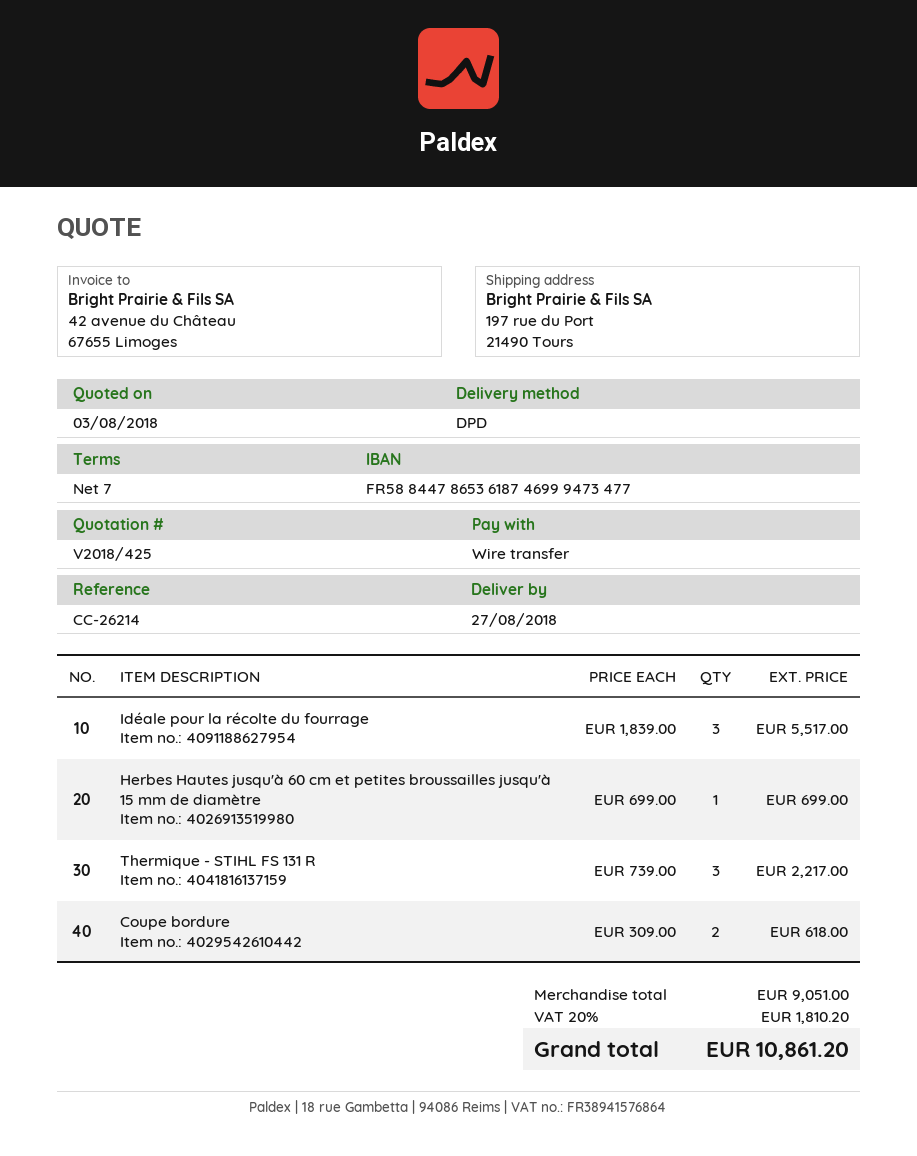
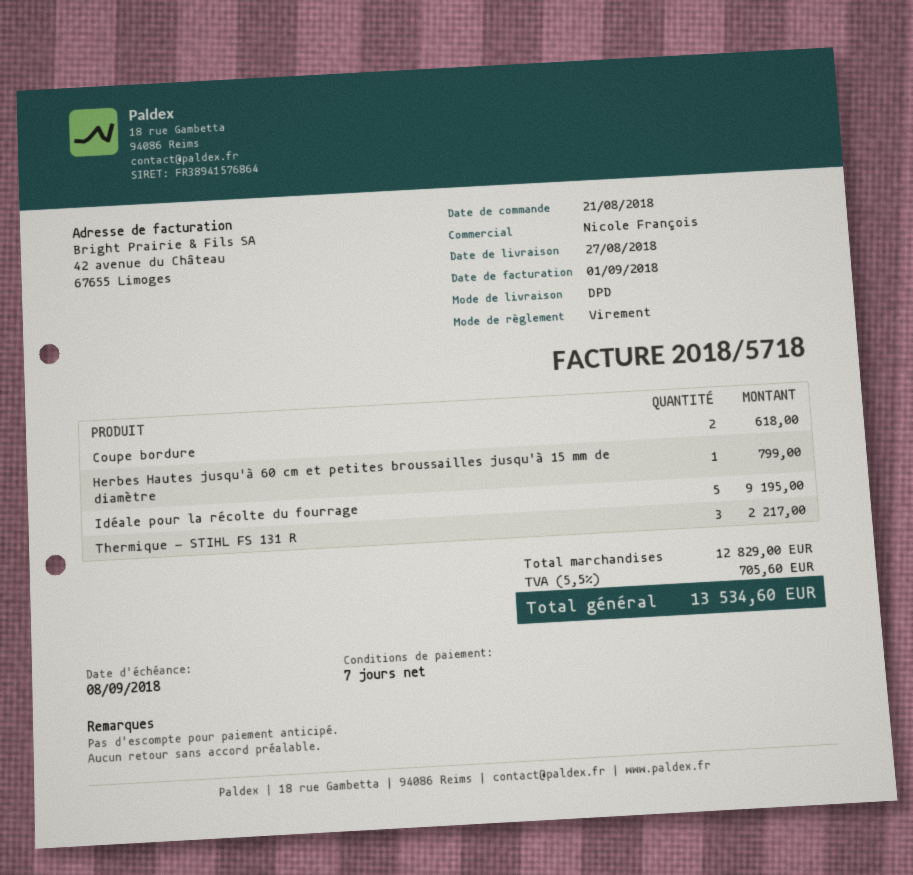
Idéale pour la récolte du fourrage: 3 for 5517.00 -> 5 for 9195.00
Herbes Hautes jusqu'à 60 cm et petites broussailles jusqu'à 15 mm de diamètre: 1 for 699.00 -> 1 for 799.00
subtotal: 9051.00 -> 12829.00
tax: 20% = 1810.20 -> 5.5% = 705.60
total: 10861.20 -> 13534.60

